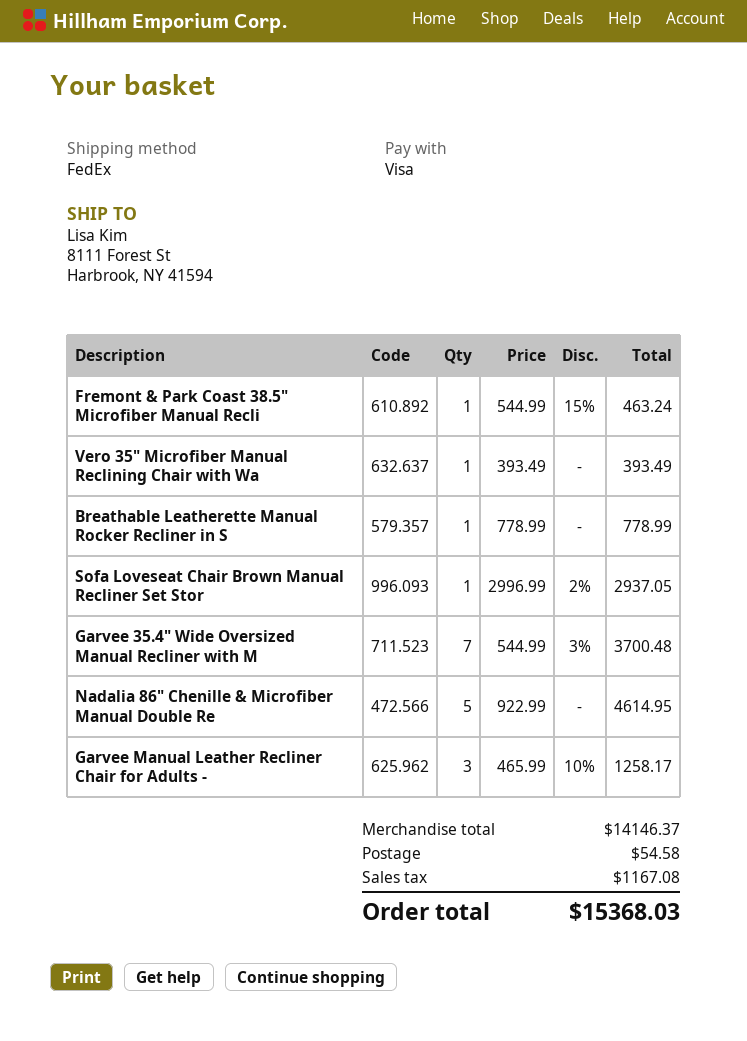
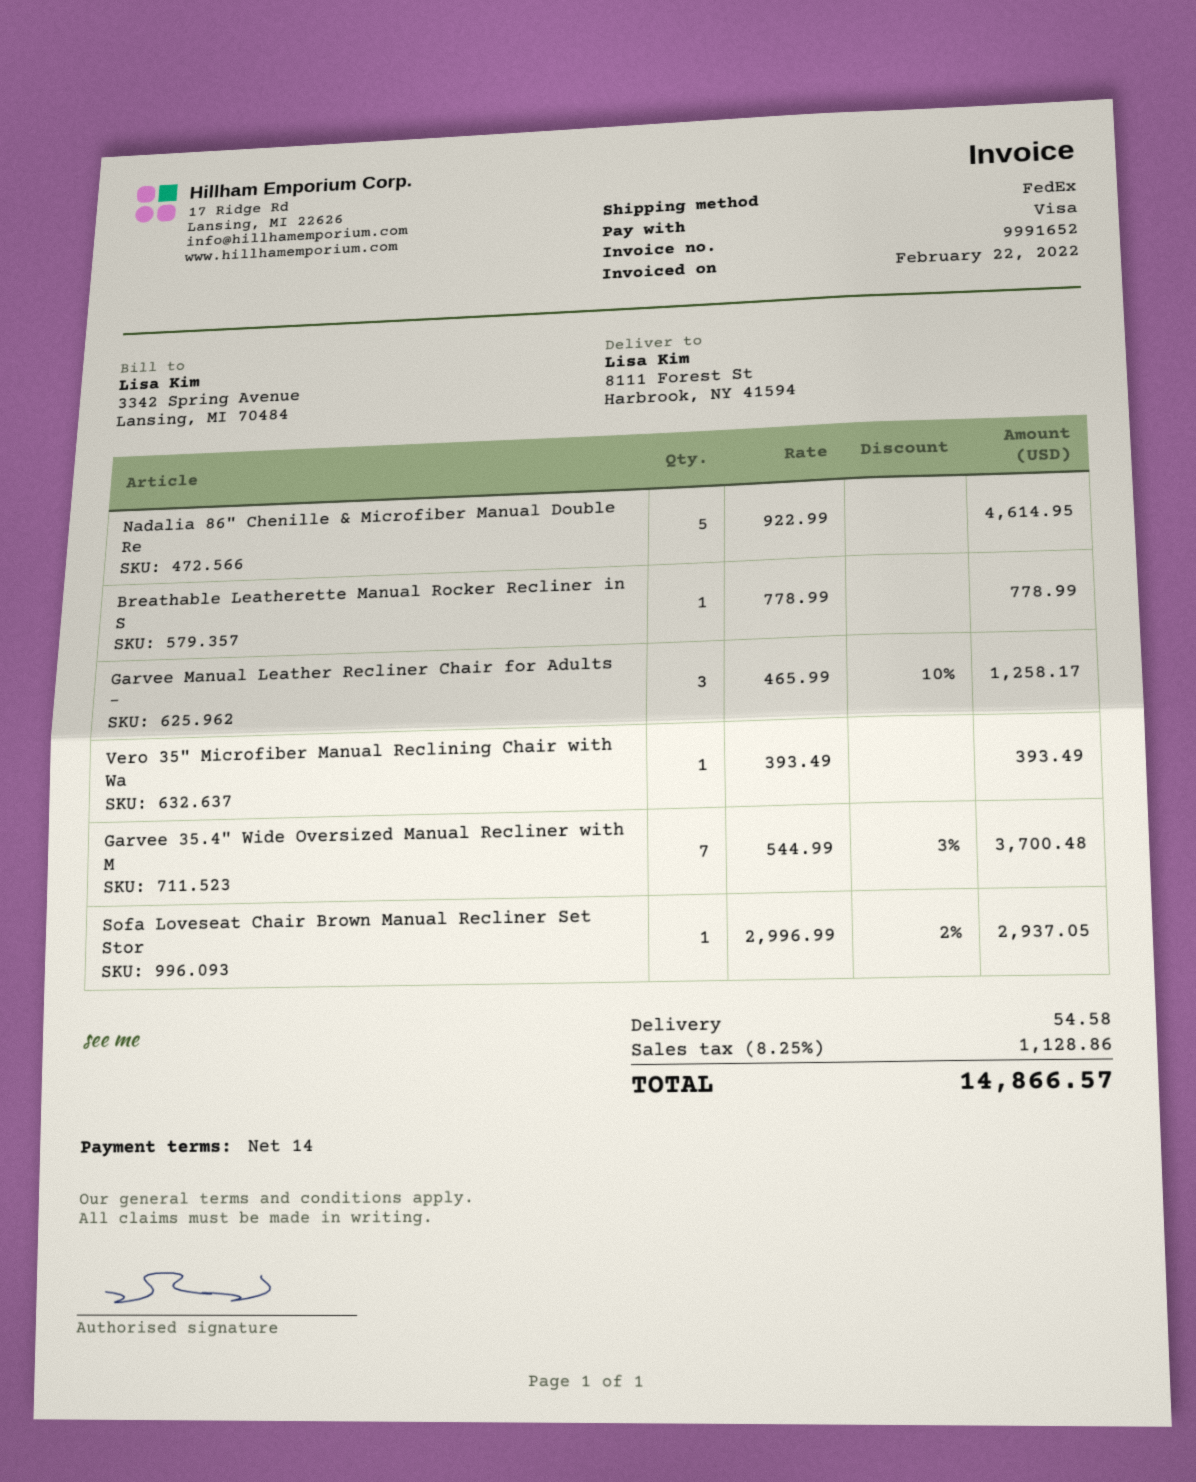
Fremont & Park Coast 38.5" Microfiber Manual Recli: 1 x 544.99 - 15% = 463.24 -> none
tax: 1167.08 -> 1128.86
total: 15368.03 -> 14866.57

